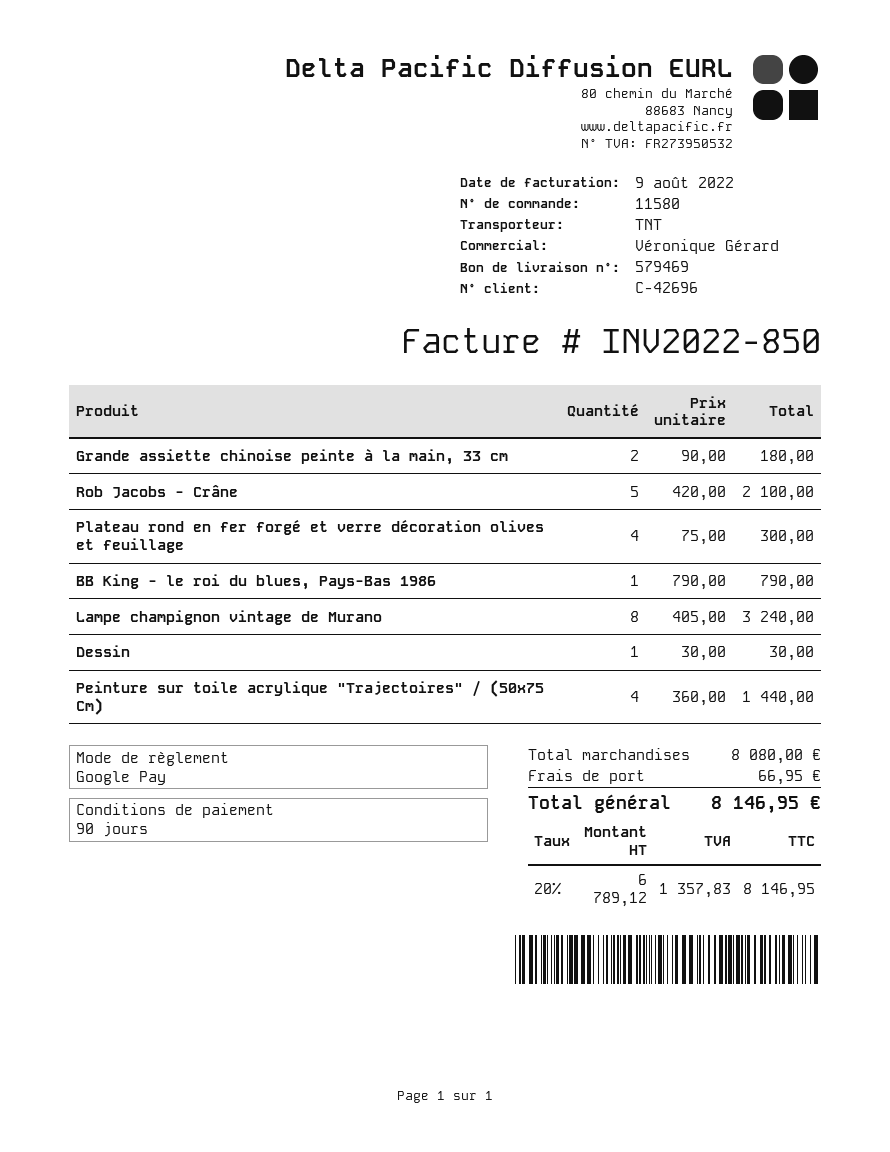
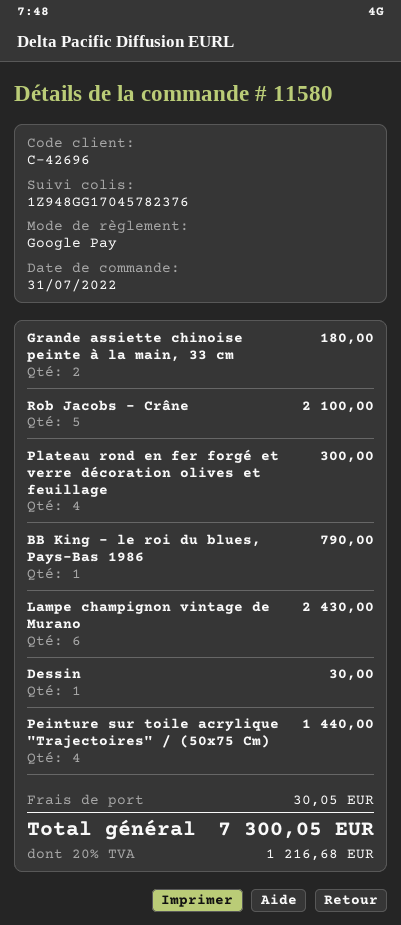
Lampe champignon vintage de Murano: 8 for 3240.00 -> 6 for 2430.00
shipping: 66.95 -> 30.05
tax: 20% = 1357.83 -> 20% = 1216.68
total: 8146.95 -> 7300.05

